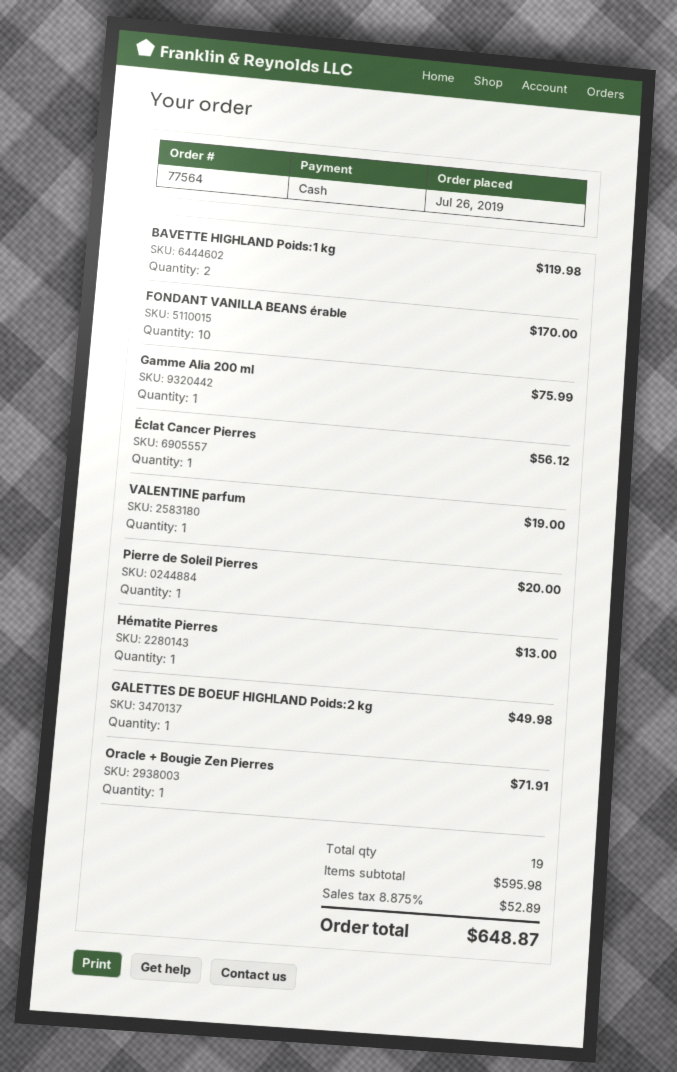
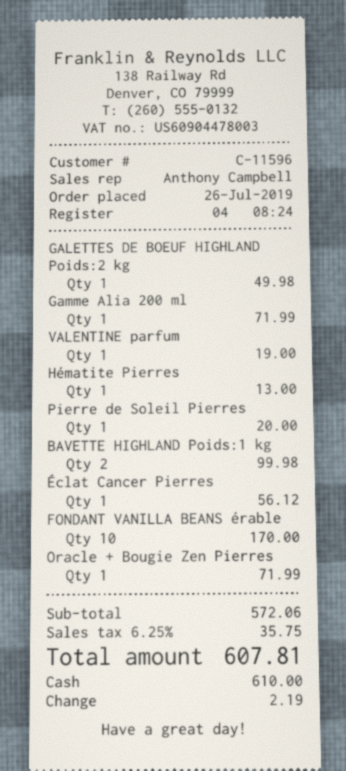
BAVETTE HIGHLAND Poids:1 kg: 2 for 119.98 -> 2 for 99.98
Gamme Alia 200 ml: 1 for 75.99 -> 1 for 71.99
Oracle + Bougie Zen Pierres: 1 for 71.91 -> 1 for 71.99
subtotal: 595.98 -> 572.06
tax: 8.875% = 52.89 -> 6.25% = 35.75
total: 648.87 -> 607.81

